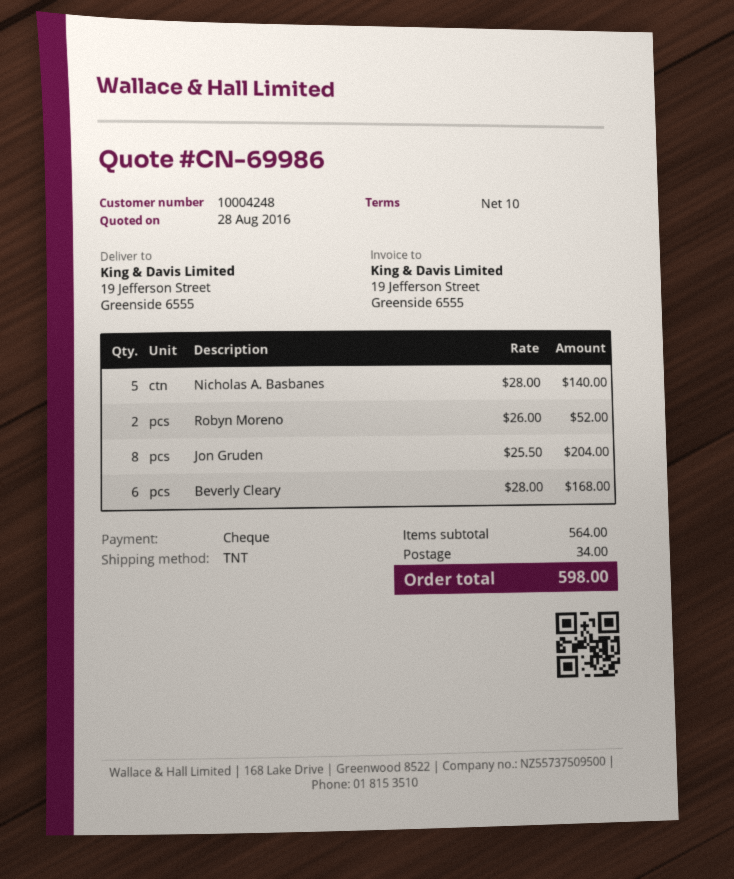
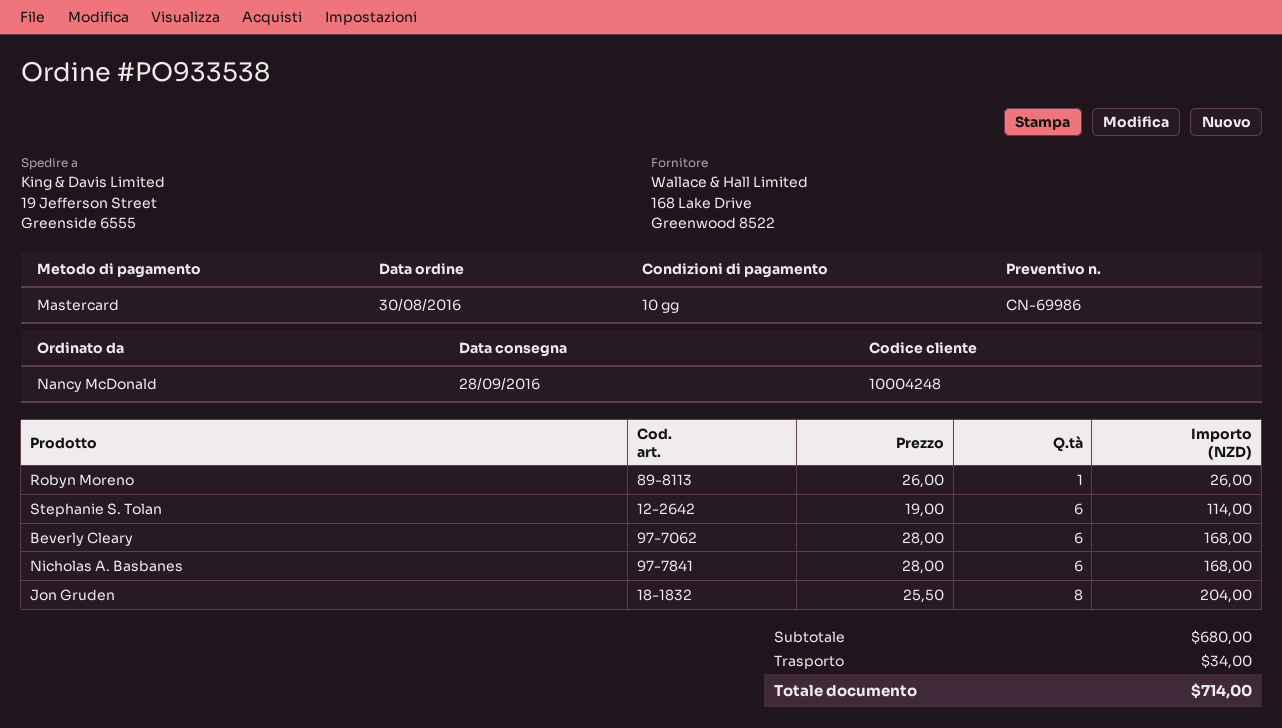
payment method: cheque -> Mastercard
Nicholas A. Basbanes: 5 x 28.00 = 140.00 -> 6 x 28.00 = 168.00
Robyn Moreno: 2 x 26.00 = 52.00 -> 1 x 26.00 = 26.00
Stephanie S. Tolan: none -> 6 x 19.00 = 114.00
subtotal: 564.00 -> 680.00
total: 598.00 -> 714.00

